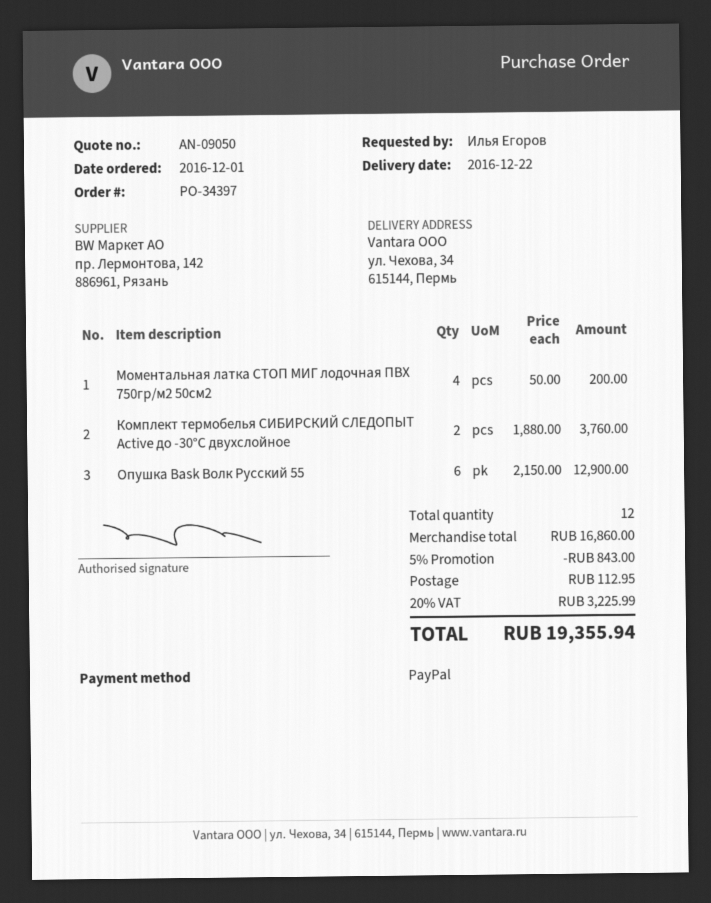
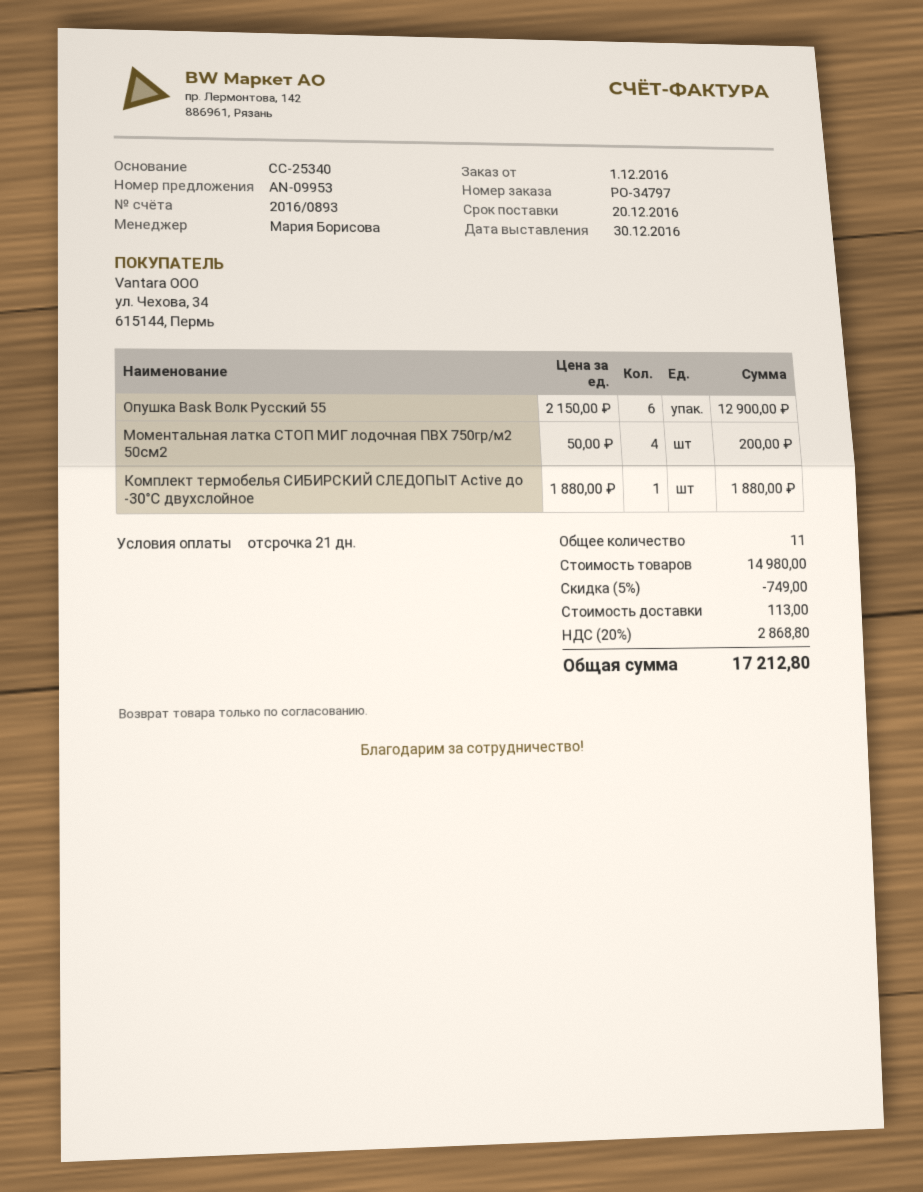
quote number: AN-09050 -> AN-09953
order number: PO-34397 -> PO-34797
delivery date: 2016-12-22 -> 2016-12-20
Комплект термобелья CИБИРСКИЙ СЛЕДОПЫТ Active до -30°С двухслойное: 2 x 1880.00 = 3760.00 -> 1 x 1880.00 = 1880.00
total quantity: 12 -> 11
subtotal: 16860.00 -> 14980.00
discount: 5% = 843.00 -> 5% = 749.00
shipping: 112.95 -> 113.00
tax: 20% = 3225.99 -> 20% = 2868.80
total: 19355.94 -> 17212.80

